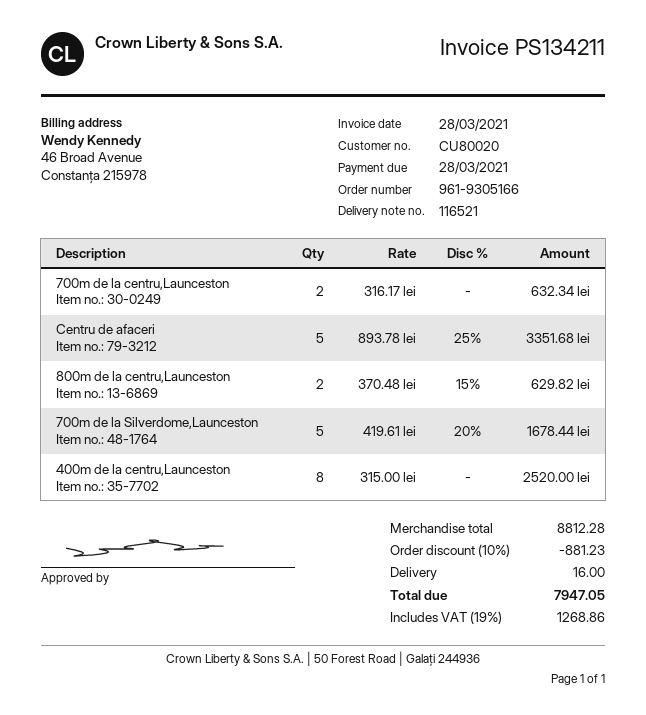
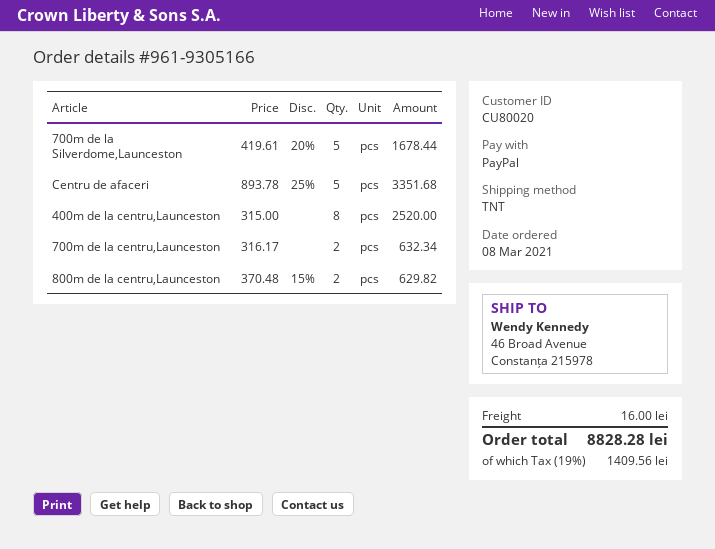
discount: 10% = 881.23 -> none
tax: 19% = 1268.86 -> 19% = 1409.56
total: 7947.05 -> 8828.28

